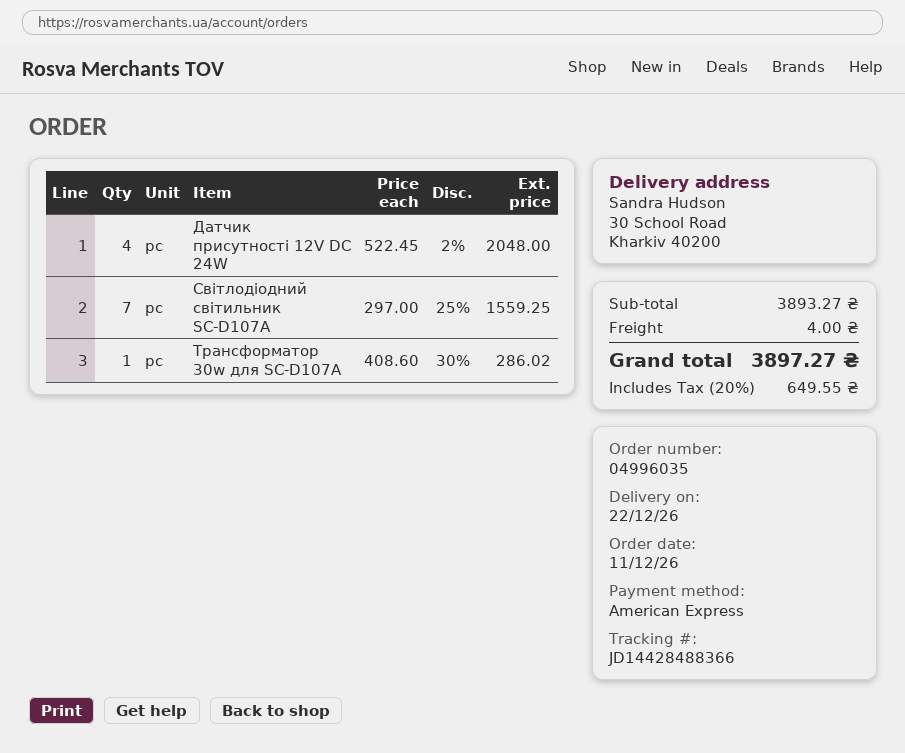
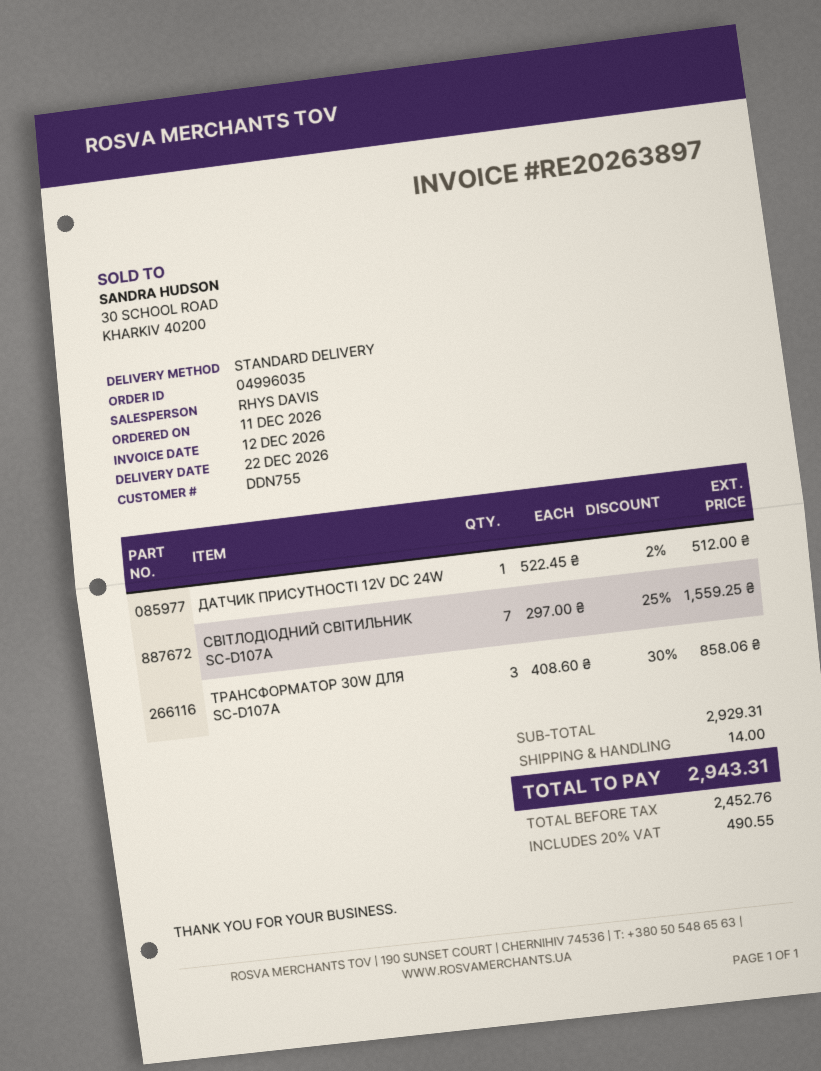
Датчик присутності 12V DC 24W: 4 x 522.45 - 2% = 2048.00 -> 1 x 522.45 - 2% = 512.00
Трансформатор 30w для SC-D107A: 1 x 408.60 - 30% = 286.02 -> 3 x 408.60 - 30% = 858.06
subtotal: 3893.27 -> 2929.31
shipping: 4.00 -> 14.00
tax: 20% = 649.55 -> 20% = 490.55
total: 3897.27 -> 2943.31

